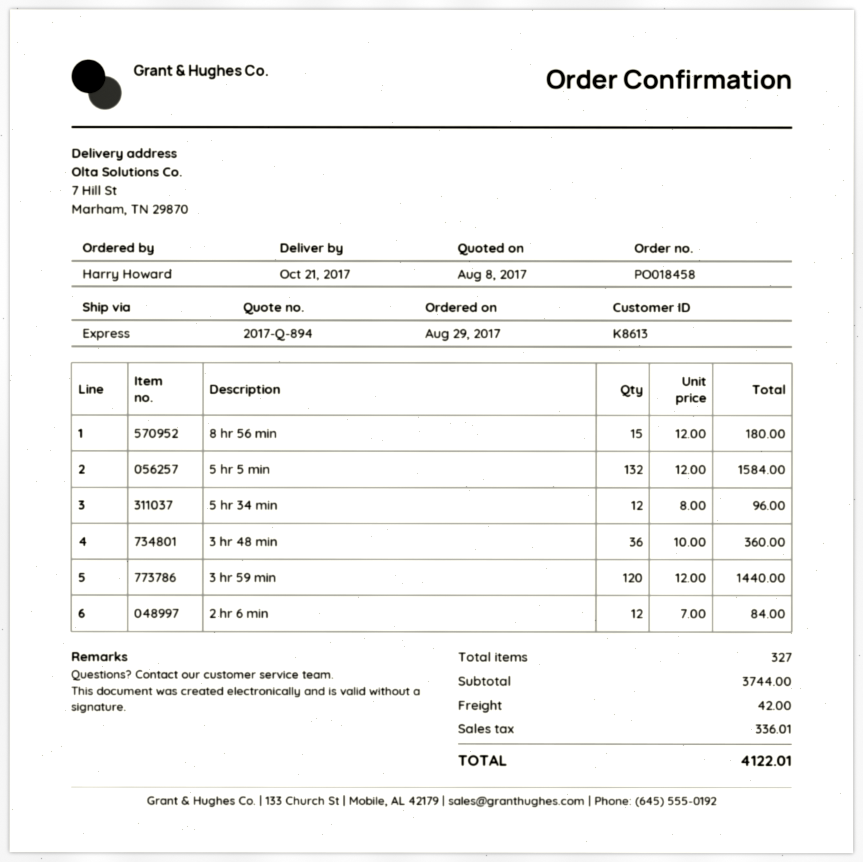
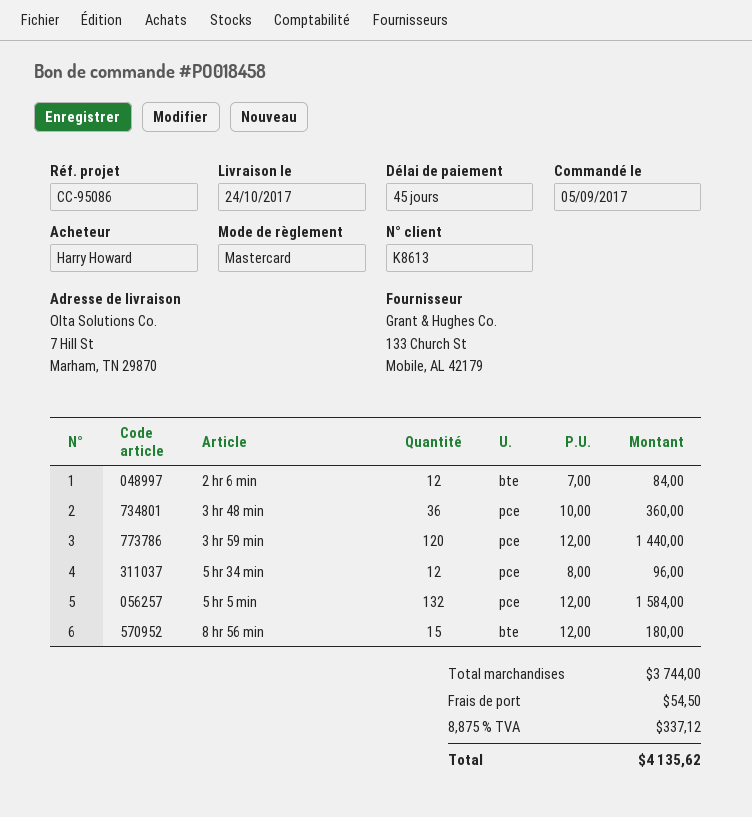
order date: 2017-08-29 -> 2017-09-05
delivery date: 2017-10-21 -> 2017-10-24
shipping: 42.00 -> 54.50
tax: 336.01 -> 337.12
total: 4122.01 -> 4135.62

